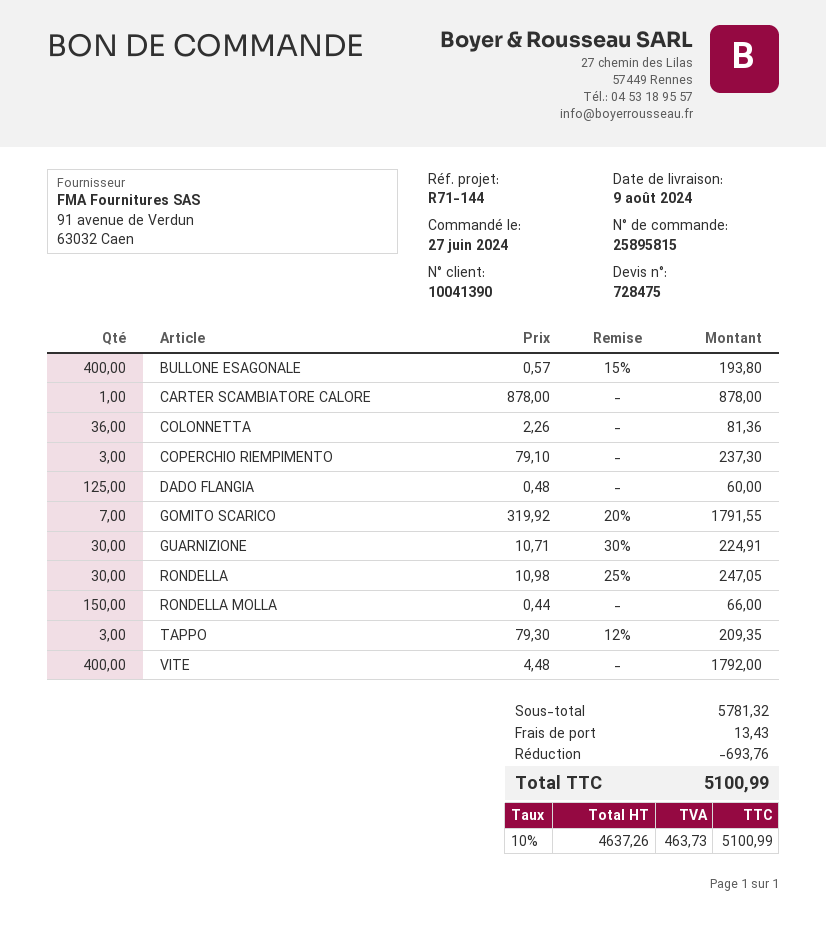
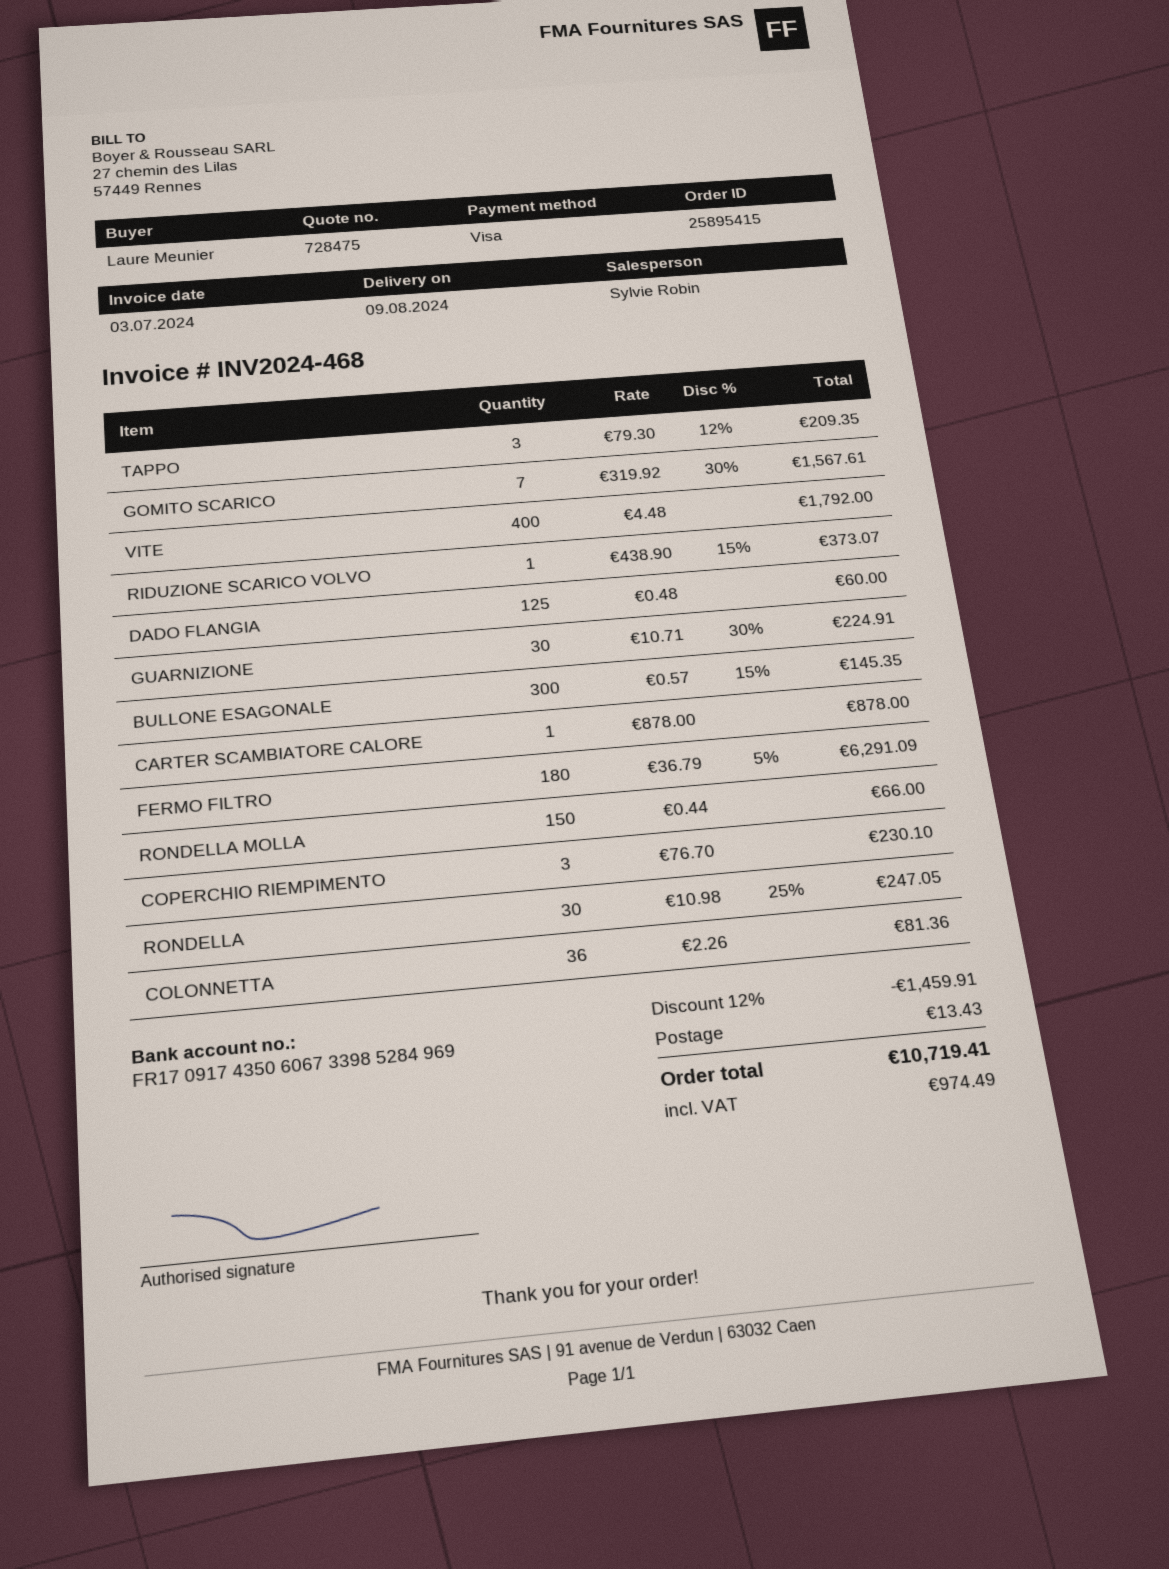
order number: 25895815 -> 25895415
BULLONE ESAGONALE: 400 x 0.57 - 15% = 193.80 -> 300 x 0.57 - 15% = 145.35
COPERCHIO RIEMPIMENTO: 3 x 79.10 = 237.30 -> 3 x 76.70 = 230.10
GOMITO SCARICO: 7 x 319.92 - 20% = 1791.55 -> 7 x 319.92 - 30% = 1567.61
RIDUZIONE SCARICO VOLVO: none -> 1 x 438.90 - 15% = 373.07
FERMO FILTRO: none -> 180 x 36.79 - 5% = 6291.09
discount: 693.76 -> 1459.91
tax: 463.73 -> 974.49
total: 5100.99 -> 10719.41

